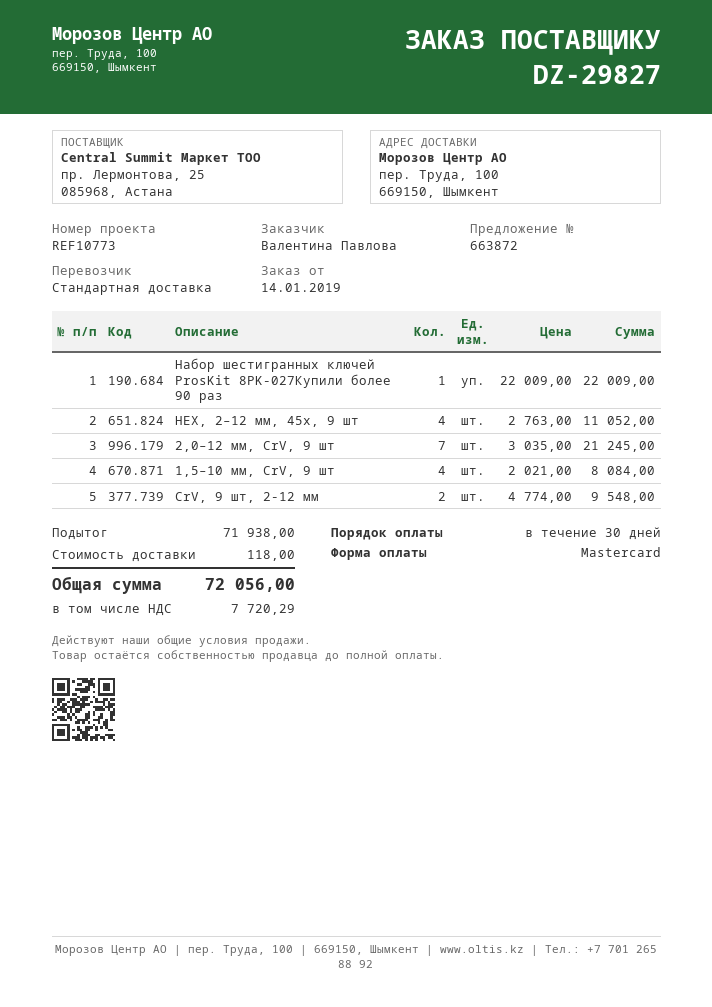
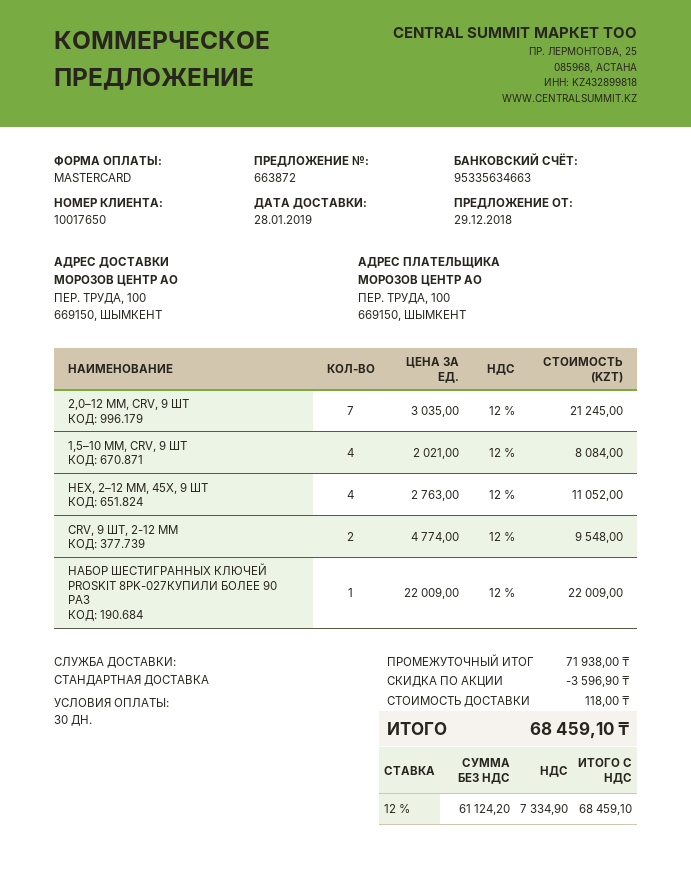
discount: none -> 3596.90
tax: 7720.29 -> 7334.90
total: 72056.00 -> 68459.10

